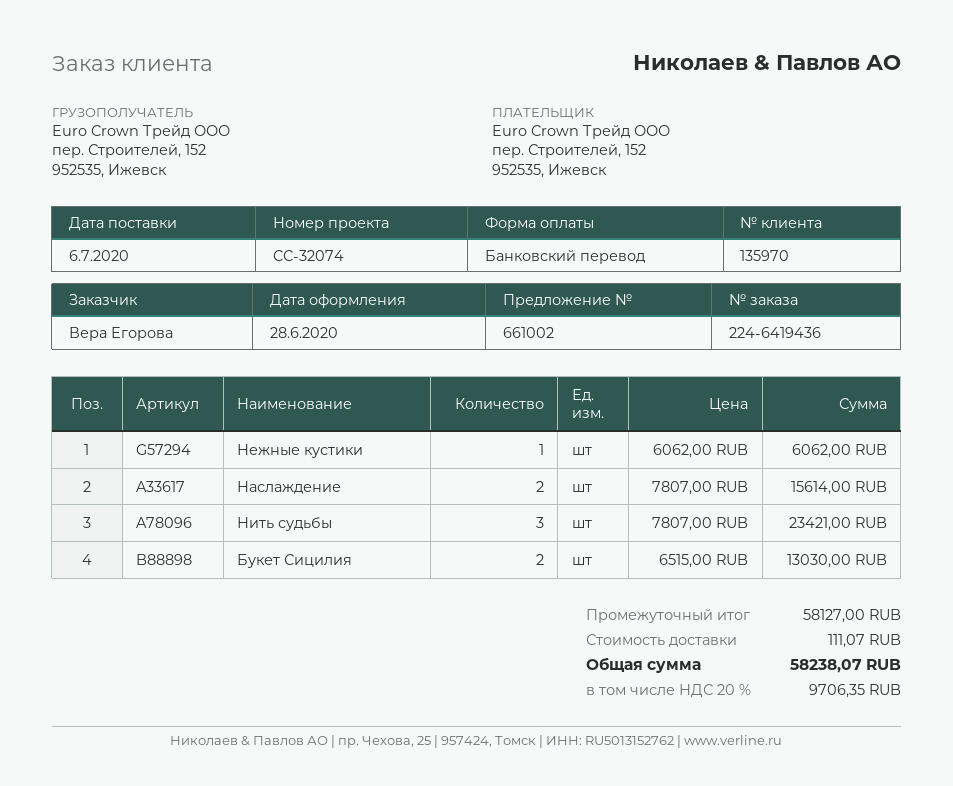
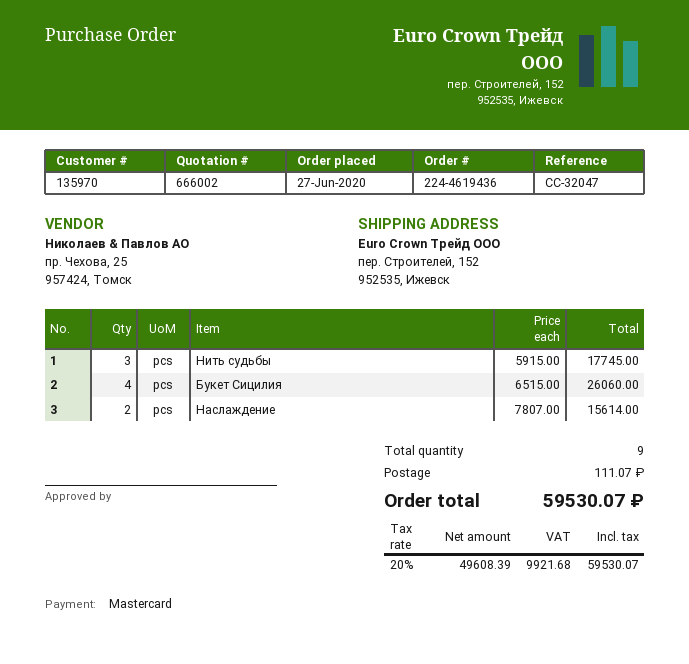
quote number: 661002 -> 666002
order number: 224-6419436 -> 224-4619436
order date: 2020-06-28 -> 2020-06-27
reference: CC-32074 -> CC-32047
payment method: bank transfer -> Mastercard
Нежные кустики: 1 x 6062.00 = 6062.00 -> none
Нить судьбы: 3 x 7807.00 = 23421.00 -> 3 x 5915.00 = 17745.00
Букет Сицилия: 2 x 6515.00 = 13030.00 -> 4 x 6515.00 = 26060.00
tax: 20% = 9706.35 -> 20% = 9921.68
total: 58238.07 -> 59530.07

